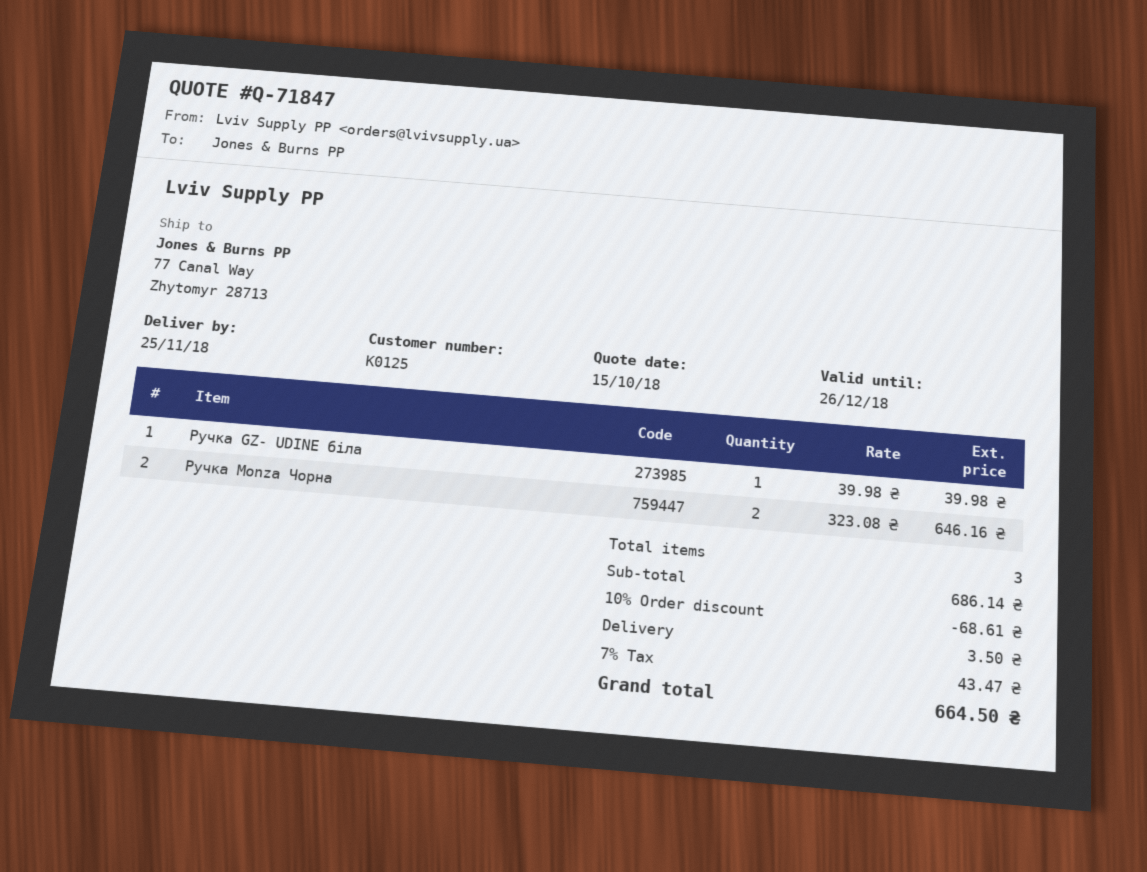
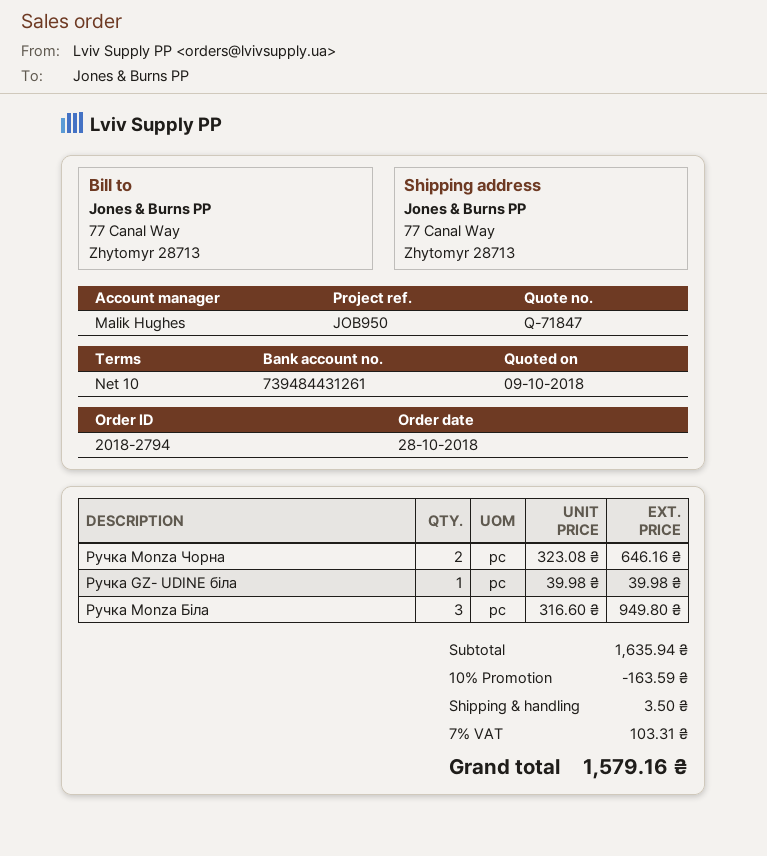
quote date: 2018-10-15 -> 2018-10-09
Ручка Monza Біла: none -> 3 x 316.60 = 949.80
subtotal: 686.14 -> 1635.94
discount: 10% = 68.61 -> 10% = 163.59
tax: 7% = 43.47 -> 7% = 103.31
total: 664.50 -> 1579.16

